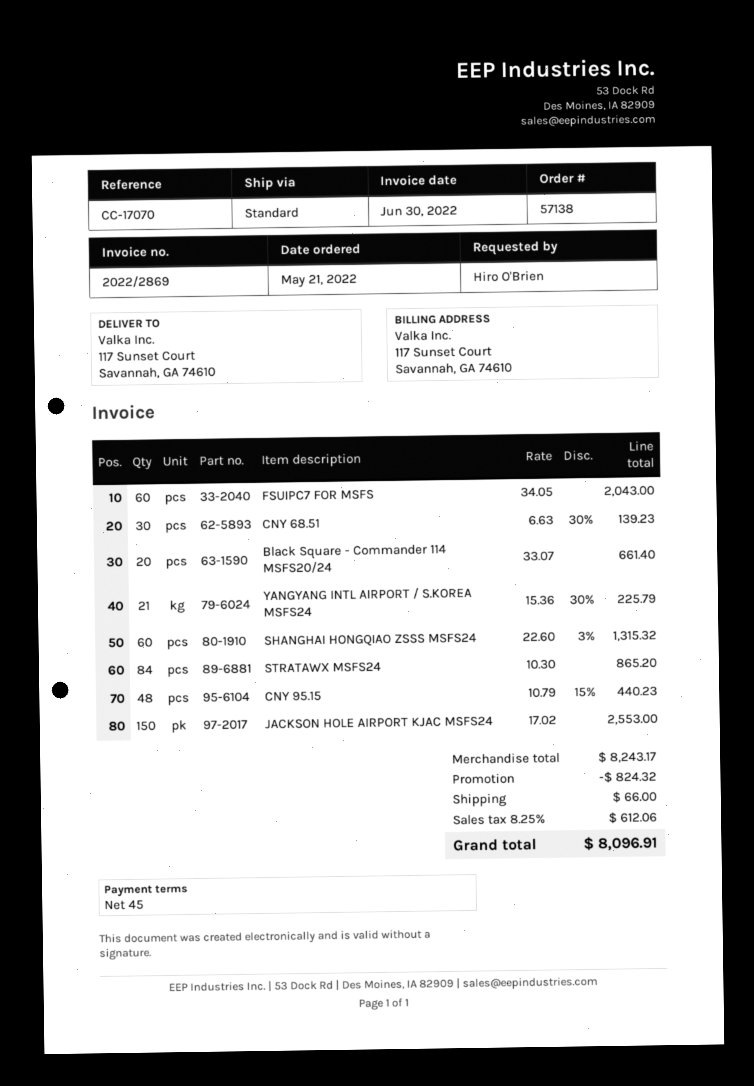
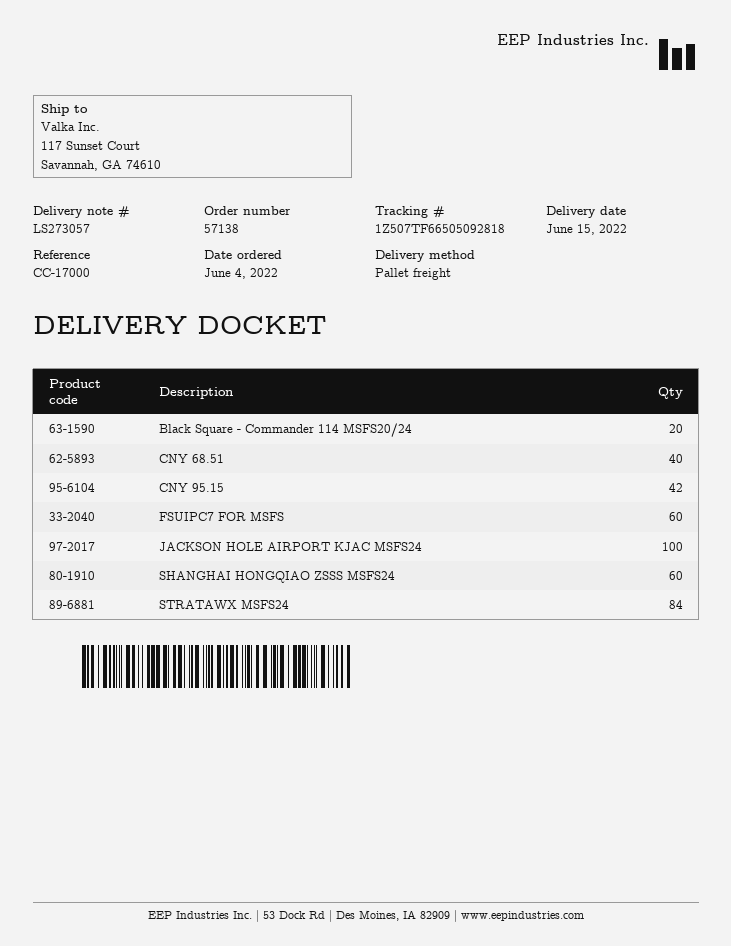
order date: 2022-05-21 -> 2022-06-04
reference: CC-17070 -> CC-17000
shipping method: standard -> pallet freight
CNY 68.51: 30 -> 40
YANGYANG INTL AIRPORT / S.KOREA MSFS24: 21 -> none
CNY 95.15: 48 -> 42
JACKSON HOLE AIRPORT KJAC MSFS24: 150 -> 100

